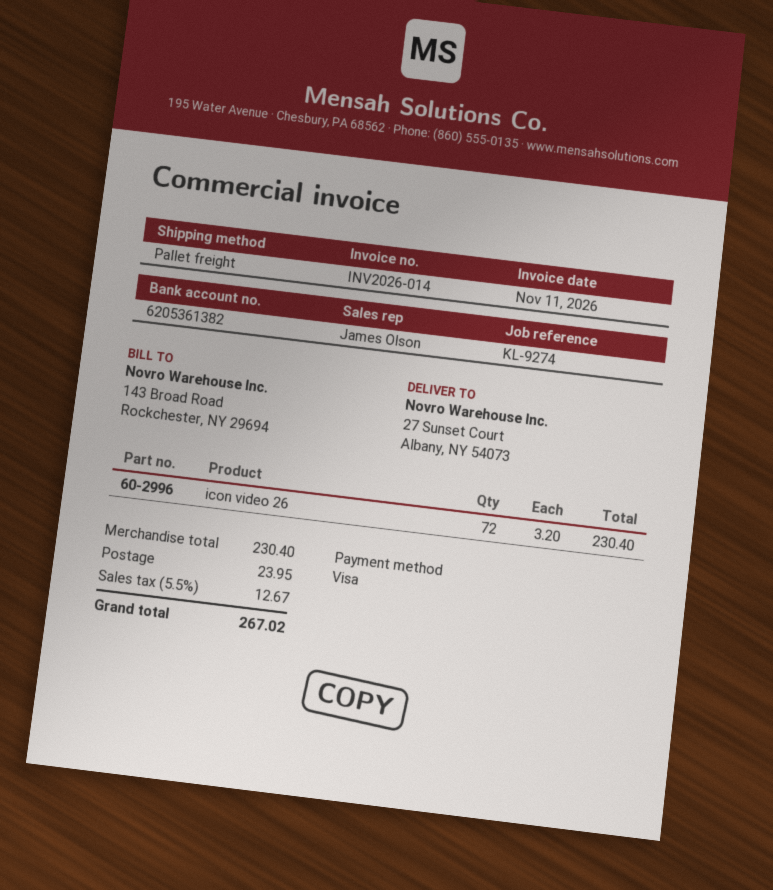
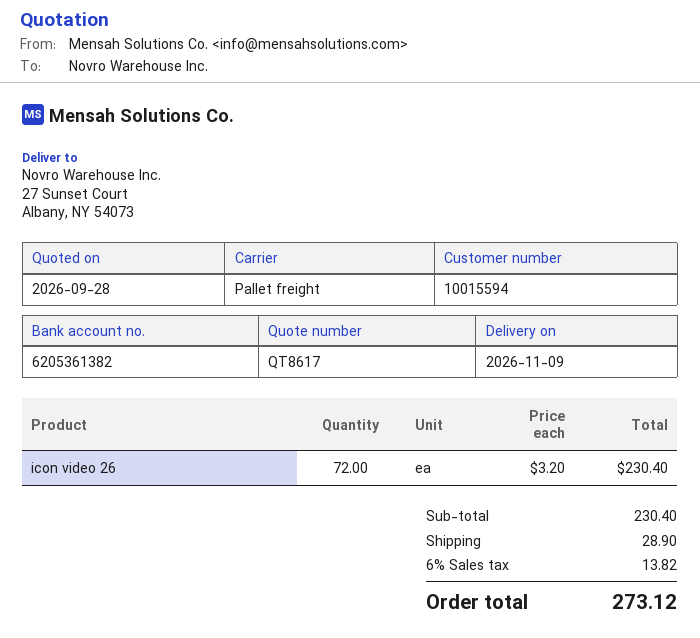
shipping: 23.95 -> 28.90
tax: 5.5% = 12.67 -> 6% = 13.82
total: 267.02 -> 273.12

